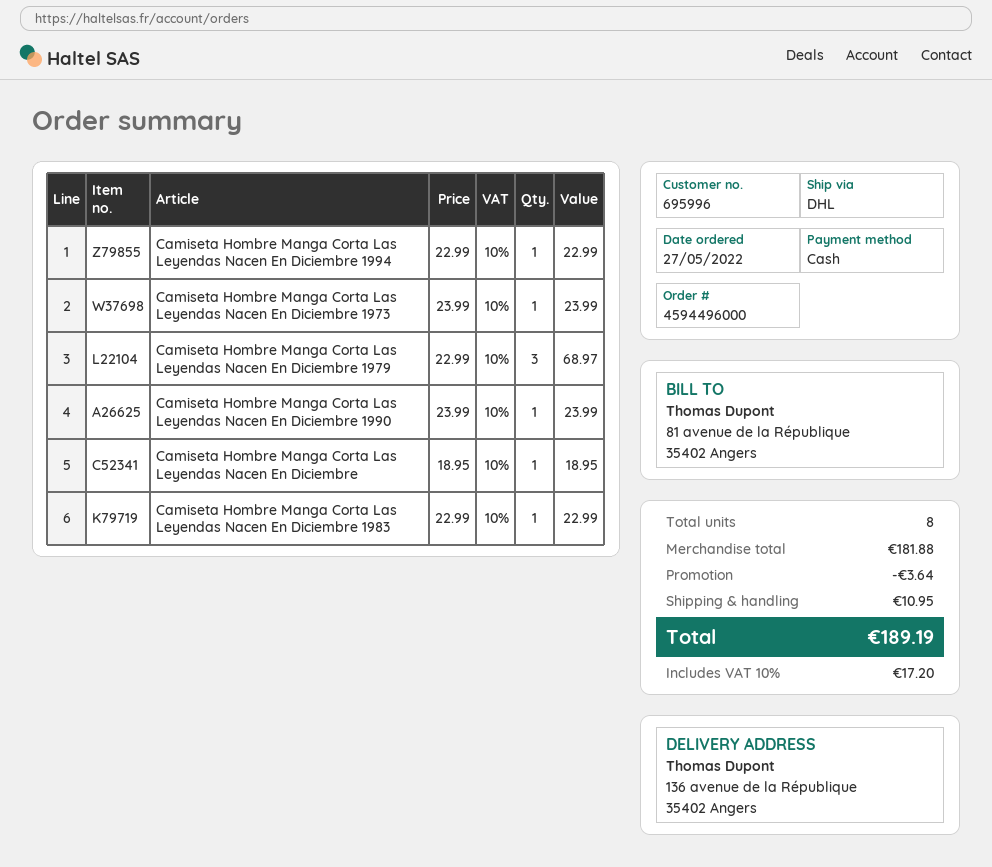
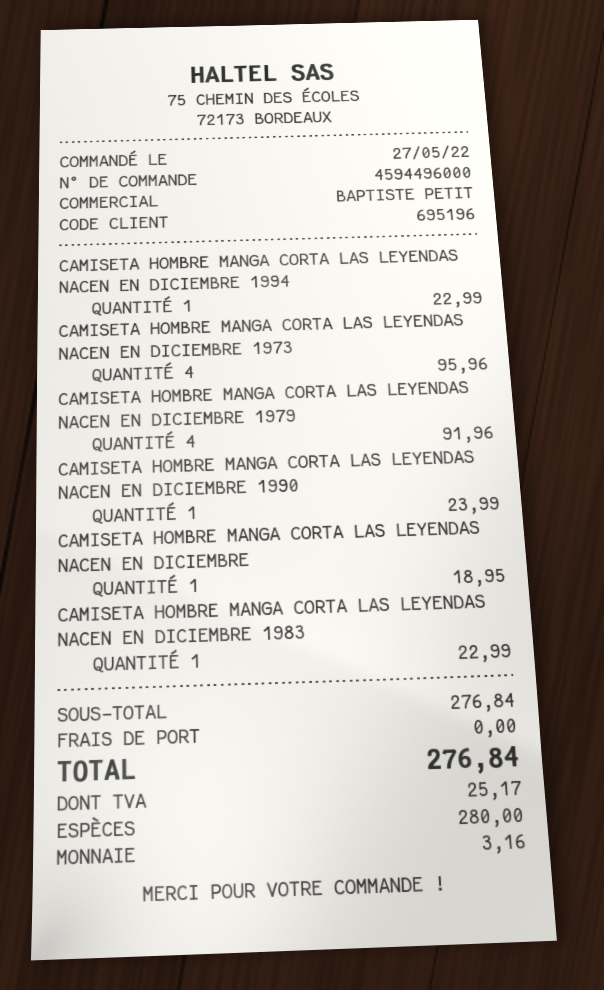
customer number: 695996 -> 695196
Camiseta Hombre Manga Corta Las Leyendas Nacen En Diciembre 1973: 1 for 23.99 -> 4 for 95.96
Camiseta Hombre Manga Corta Las Leyendas Nacen En Diciembre 1979: 3 for 68.97 -> 4 for 91.96
subtotal: 181.88 -> 276.84
discount: 3.64 -> none
shipping: 10.95 -> 0.00
tax: 17.20 -> 25.17
total: 189.19 -> 276.84

